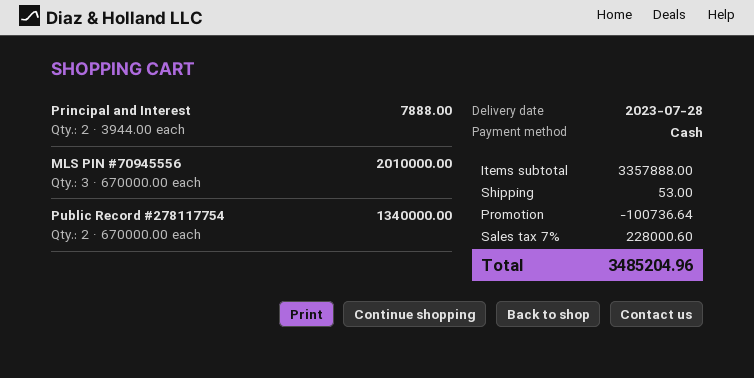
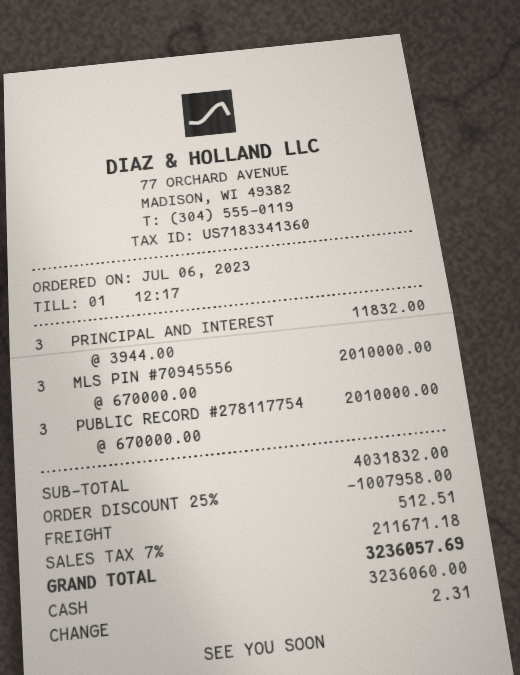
Principal and Interest: 2 x 3944.00 = 7888.00 -> 3 x 3944.00 = 11832.00
Public Record #278117754: 2 x 670000.00 = 1340000.00 -> 3 x 670000.00 = 2010000.00
subtotal: 3357888.00 -> 4031832.00
discount: 100736.64 -> 1007958.00
shipping: 53.00 -> 512.51
tax: 7% = 228000.60 -> 7% = 211671.18
total: 3485204.96 -> 3236057.69

